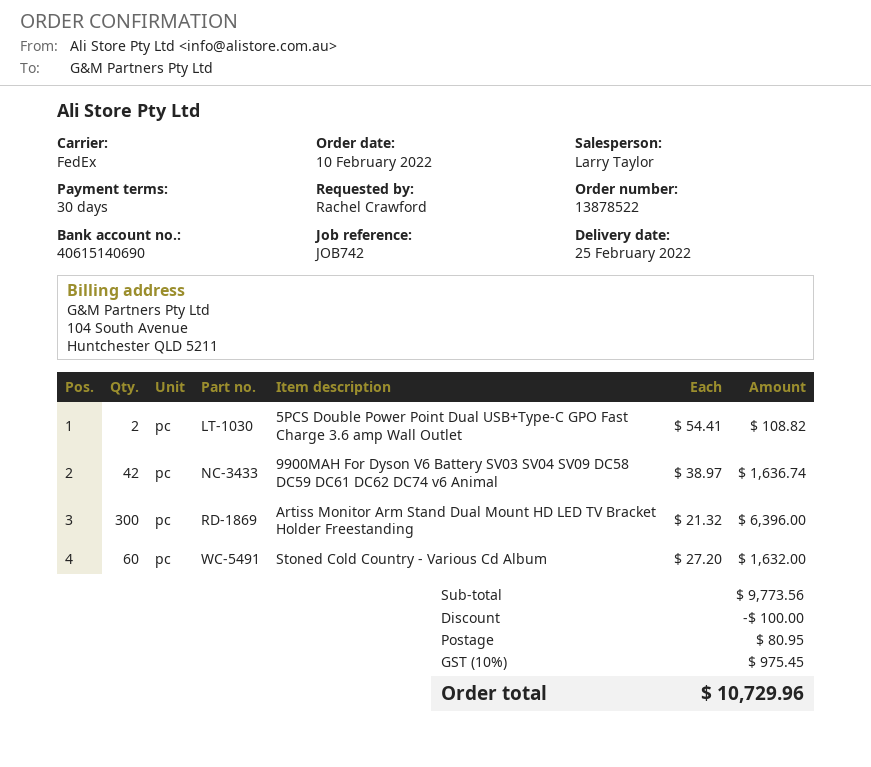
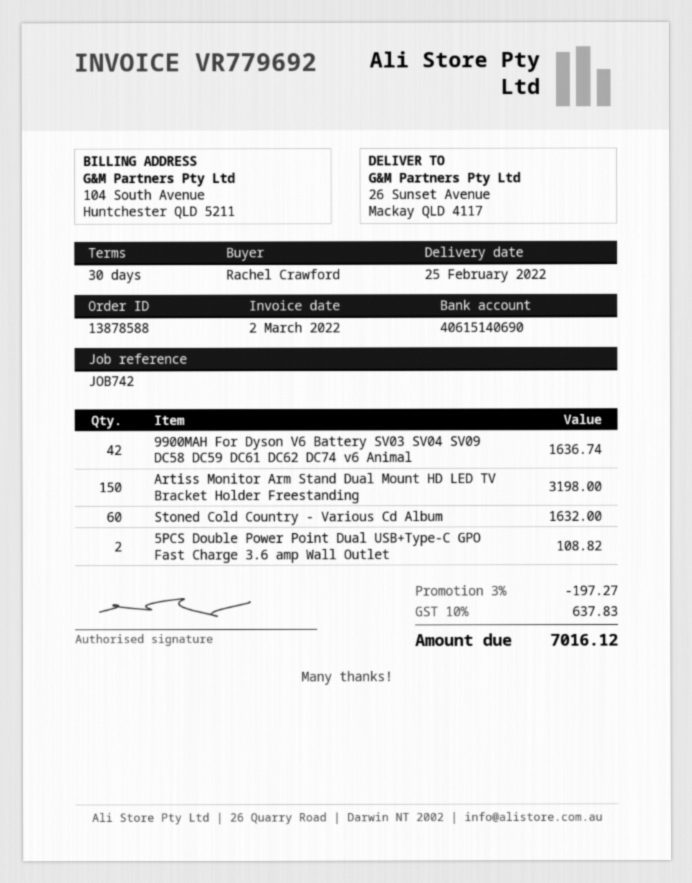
order number: 13878522 -> 13878588
Artiss Monitor Arm Stand Dual Mount HD LED TV Bracket Holder Freestanding: 300 for 6396.00 -> 150 for 3198.00
discount: 100.00 -> 197.27
shipping: 80.95 -> none
tax: 10% = 975.45 -> 10% = 637.83
total: 10729.96 -> 7016.12

